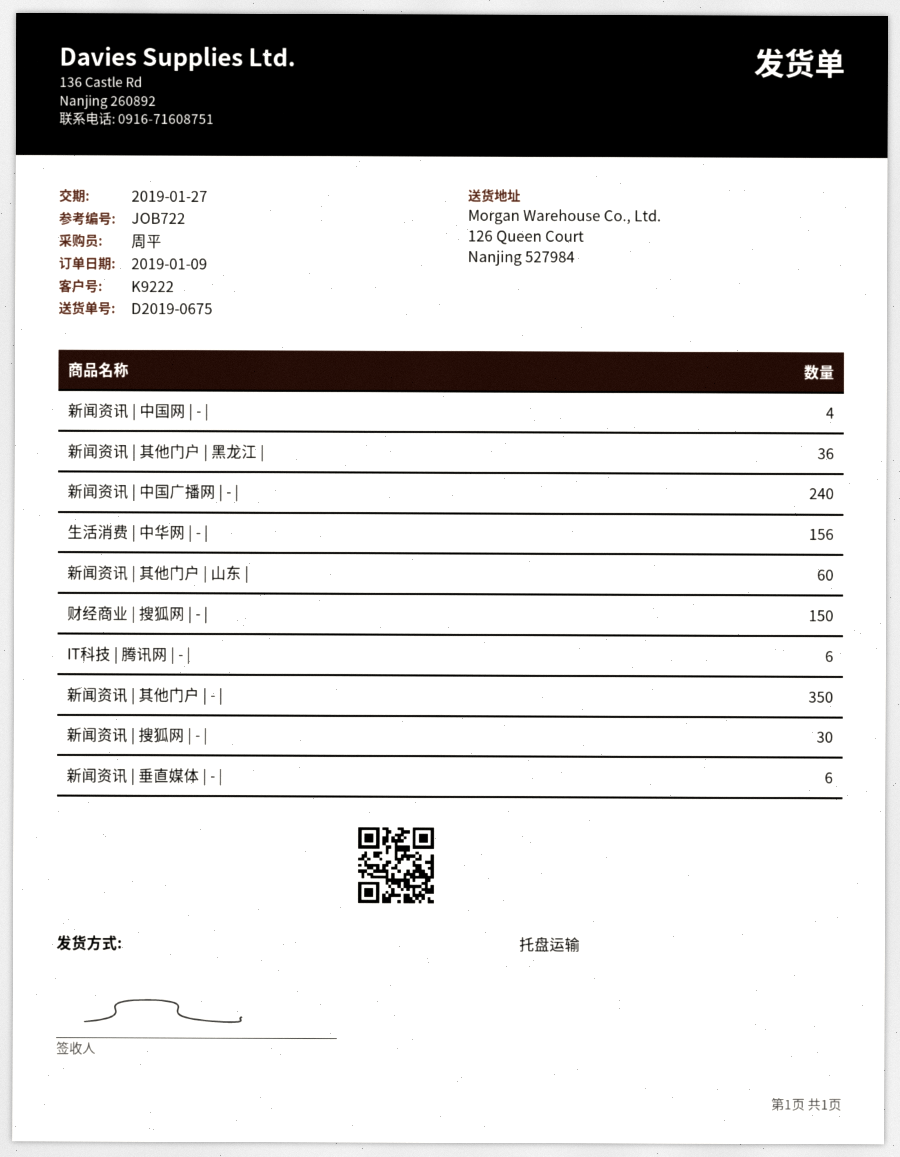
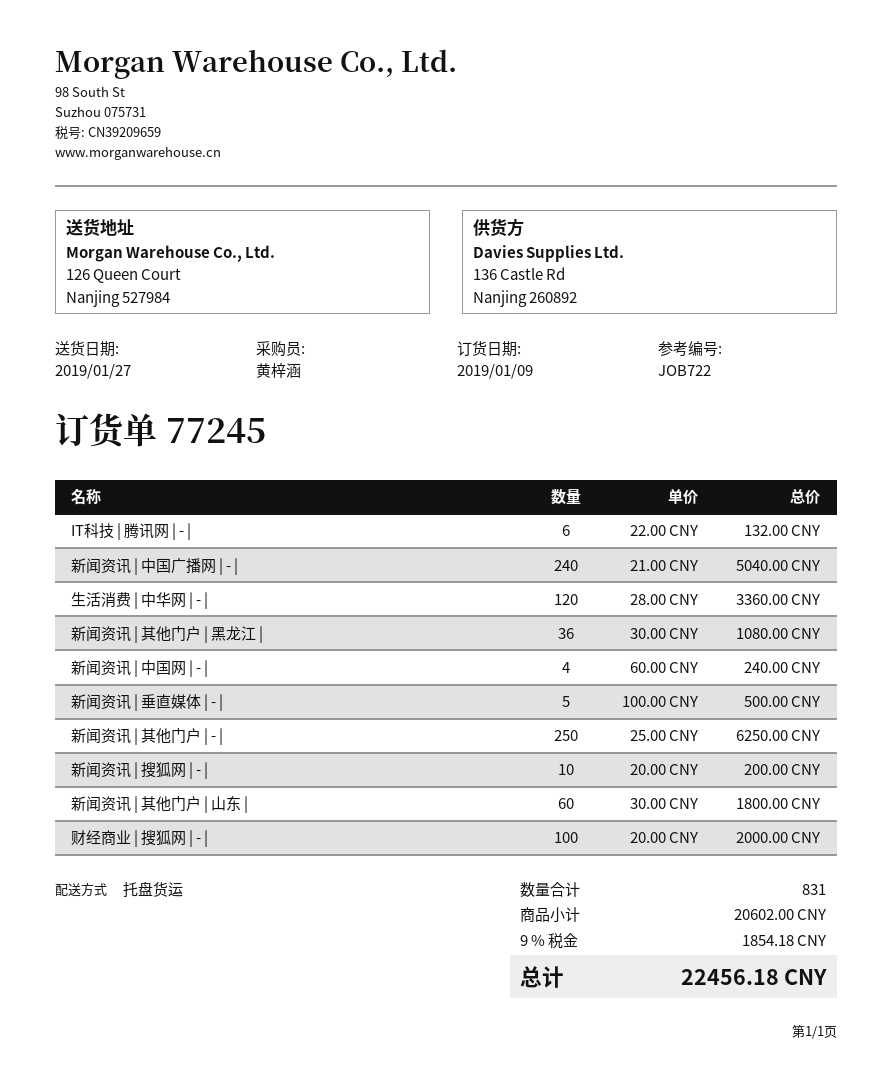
ordered by: 周平 -> 黄梓涵
生活消费 | 中华网 | - |: 156 -> 120
财经商业 | 搜狐网 | - |: 150 -> 100
新闻资讯 | 其他门户 | - |: 350 -> 250
新闻资讯 | 搜狐网 | - |: 30 -> 10
新闻资讯 | 垂直媒体 | - |: 6 -> 5

